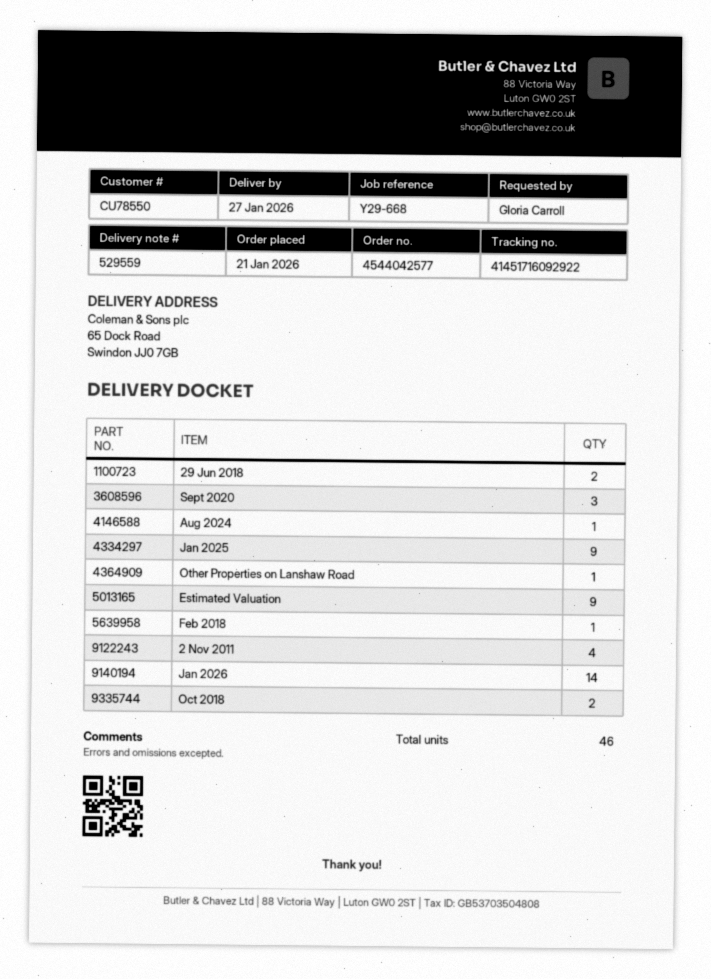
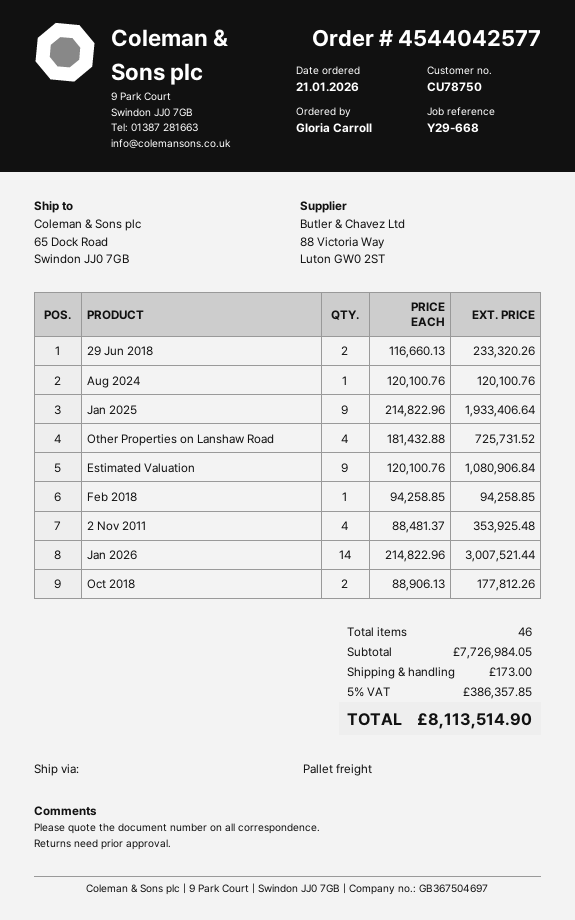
customer number: CU78550 -> CU78750
Sept 2020: 3 -> none
Other Properties on Lanshaw Road: 1 -> 4

